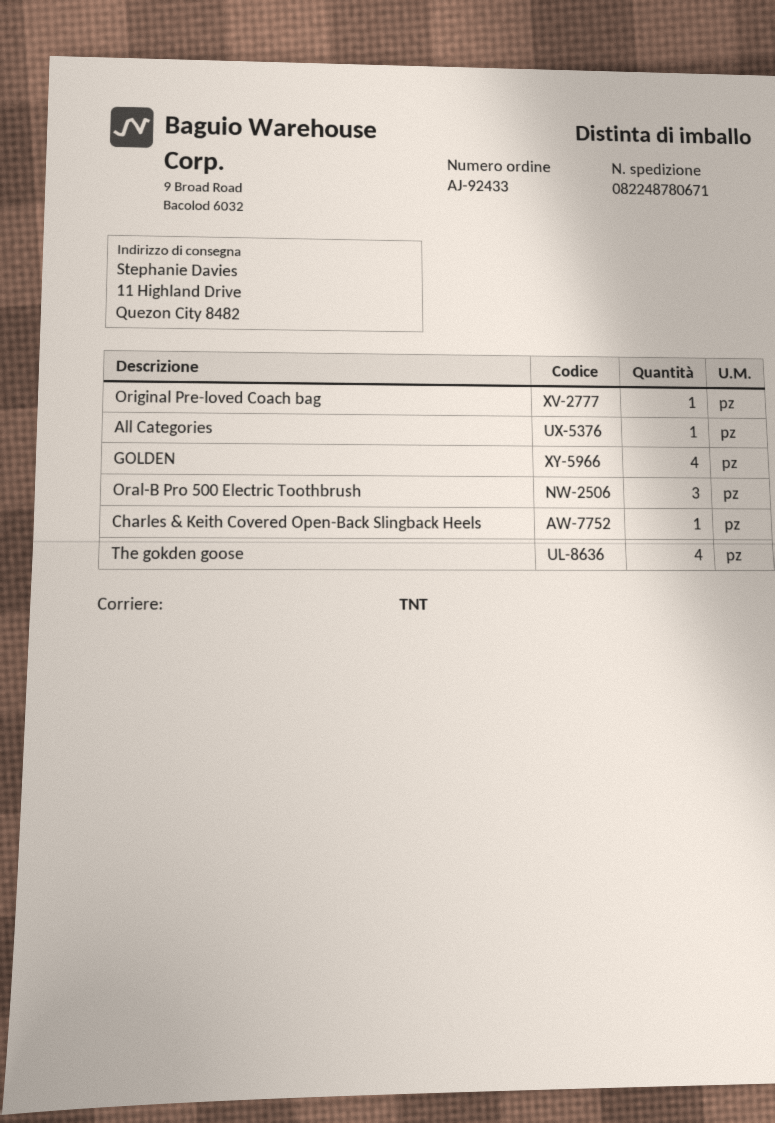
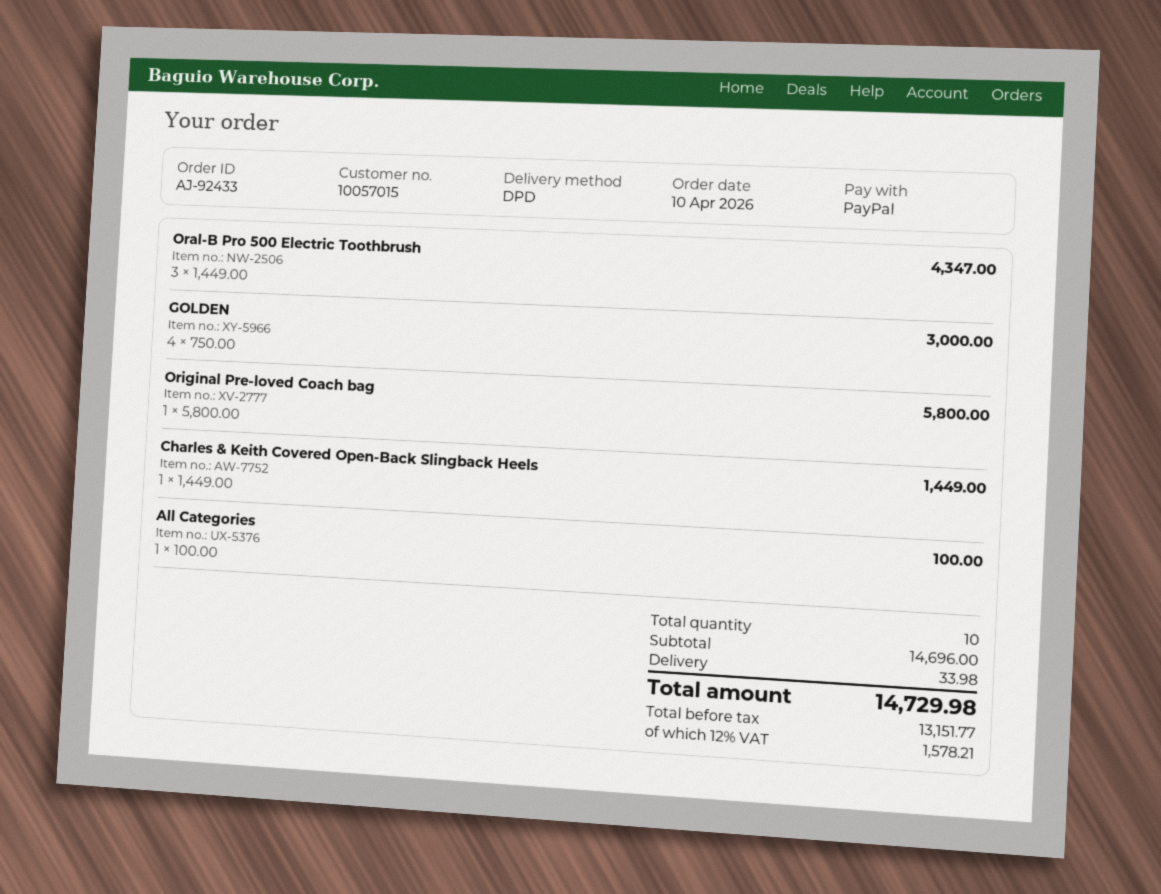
shipping method: TNT -> DPD
The gokden goose: 4 -> none

